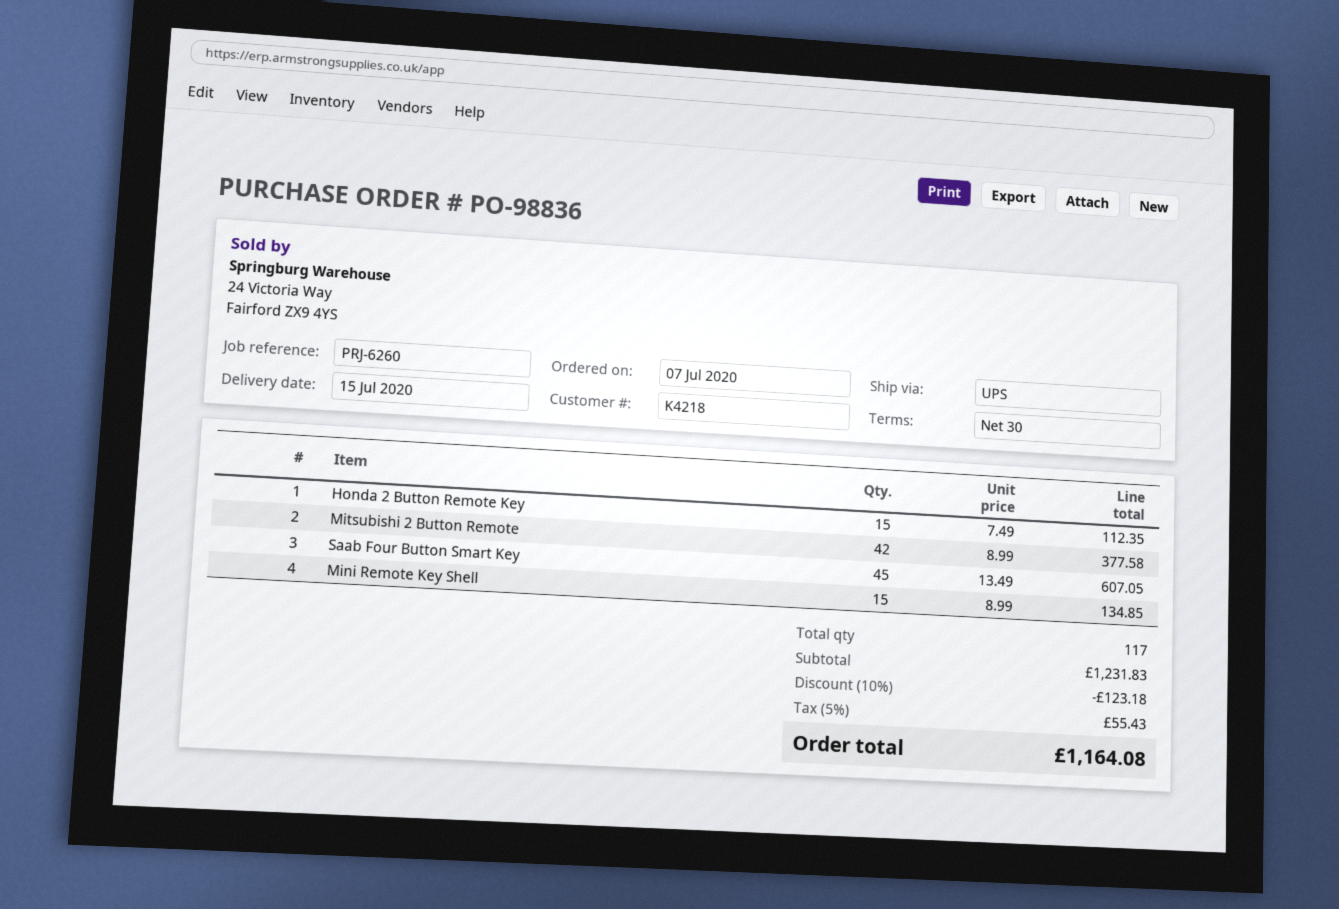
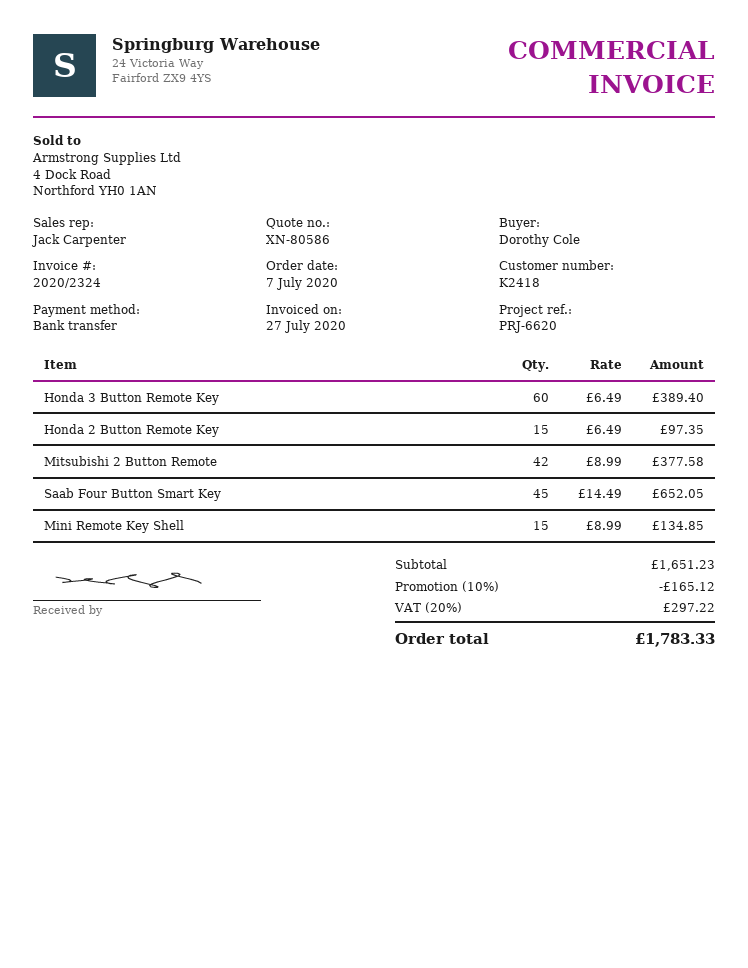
customer number: K4218 -> K2418
reference: PRJ-6260 -> PRJ-6620
Honda 2 Button Remote Key: 15 x 7.49 = 112.35 -> 15 x 6.49 = 97.35
Saab Four Button Smart Key: 45 x 13.49 = 607.05 -> 45 x 14.49 = 652.05
Honda 3 Button Remote Key: none -> 60 x 6.49 = 389.40
subtotal: 1231.83 -> 1651.23
discount: 10% = 123.18 -> 10% = 165.12
tax: 5% = 55.43 -> 20% = 297.22
total: 1164.08 -> 1783.33

